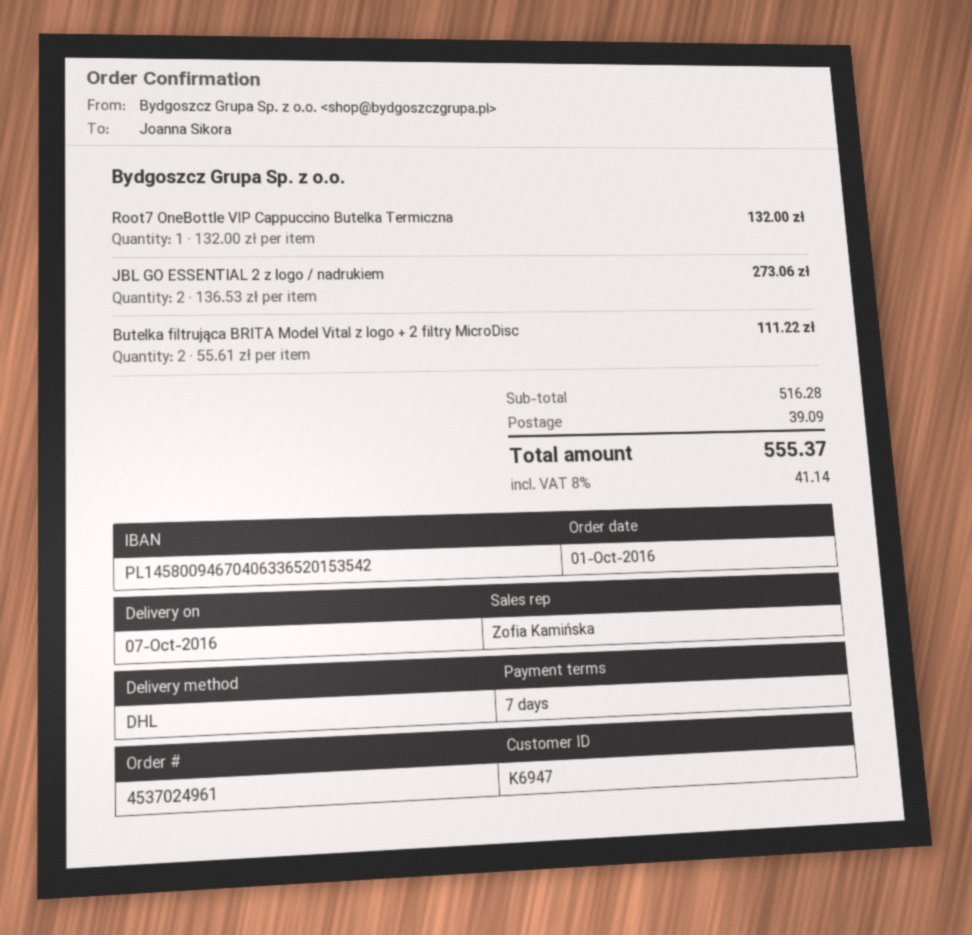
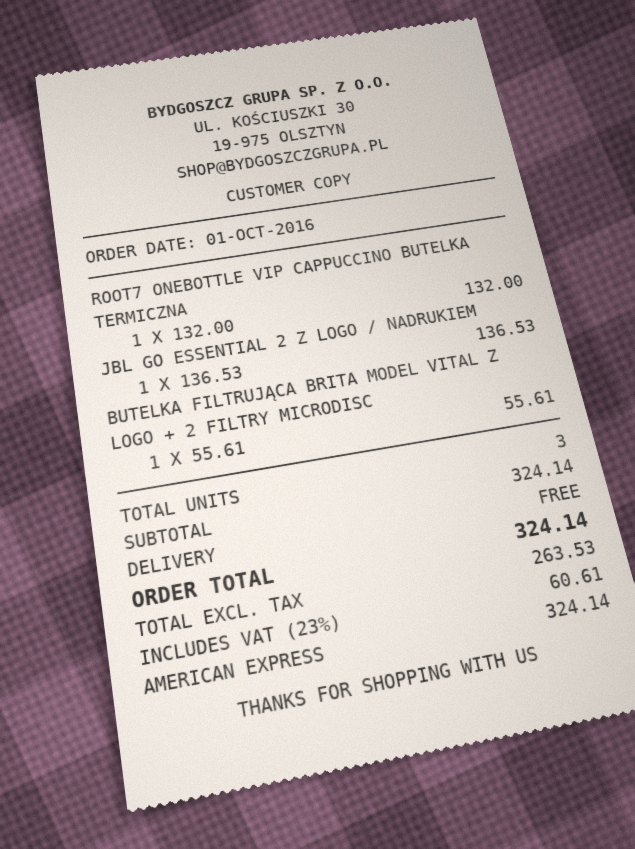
JBL GO ESSENTIAL 2 z logo / nadrukiem: 2 x 136.53 = 273.06 -> 1 x 136.53 = 136.53
Butelka filtrująca BRITA Model Vital z logo + 2 filtry MicroDisc: 2 x 55.61 = 111.22 -> 1 x 55.61 = 55.61
subtotal: 516.28 -> 324.14
shipping: 39.09 -> 0.00
tax: 8% = 41.14 -> 23% = 60.61
total: 555.37 -> 324.14

